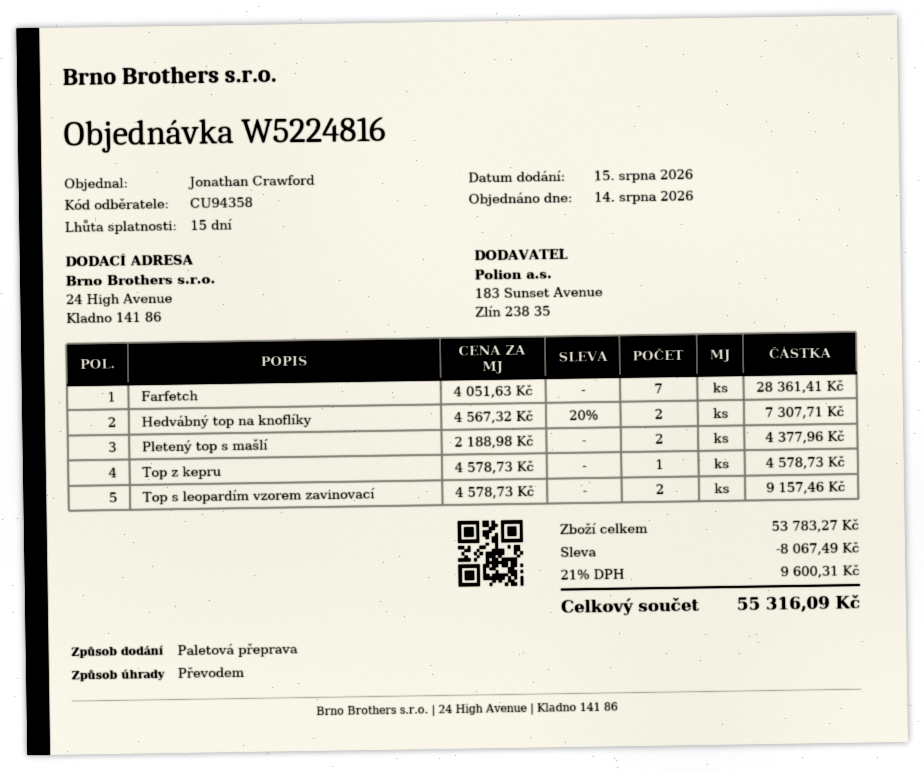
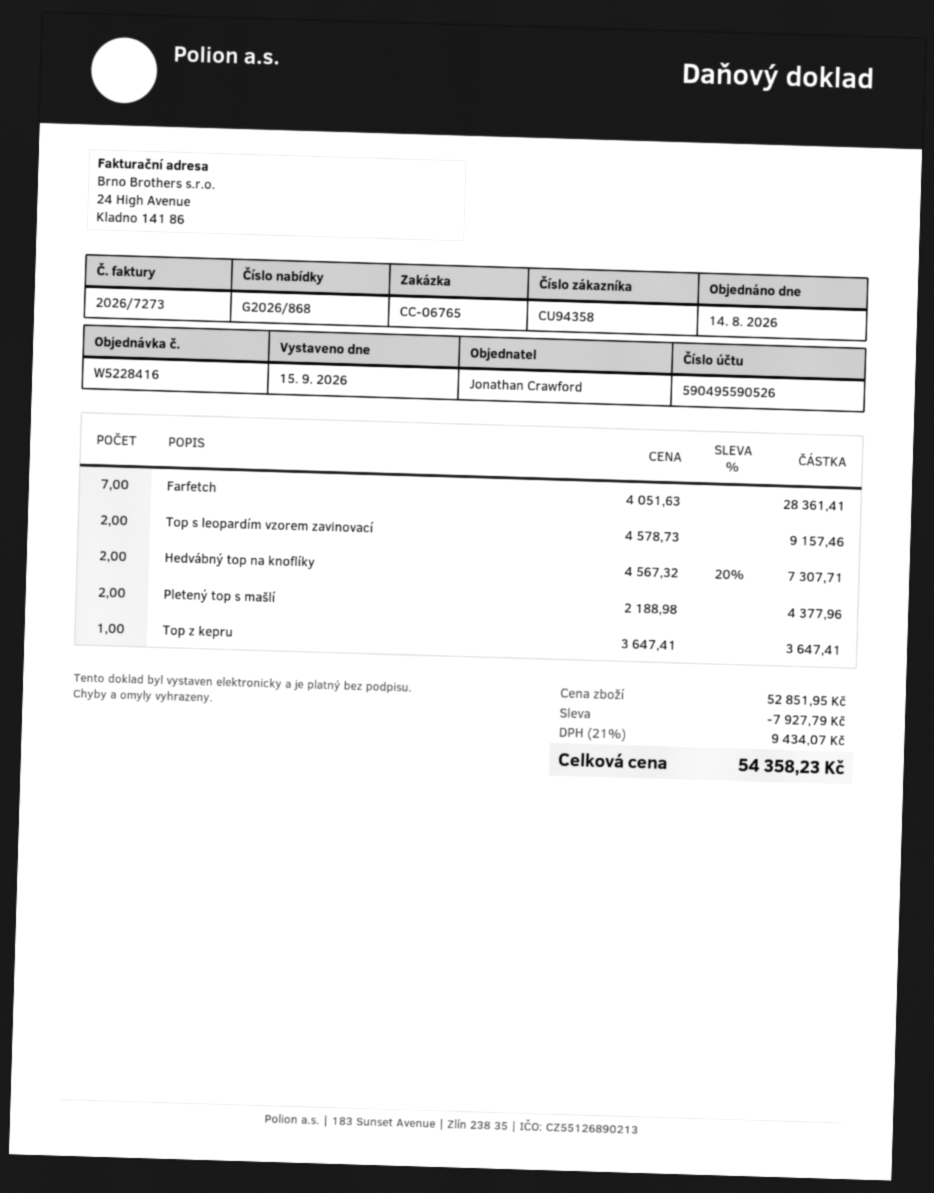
order number: W5224816 -> W5228416
Top z kepru: 1 x 4578.73 = 4578.73 -> 1 x 3647.41 = 3647.41
subtotal: 53783.27 -> 52851.95
discount: 8067.49 -> 7927.79
tax: 21% = 9600.31 -> 21% = 9434.07
total: 55316.09 -> 54358.23

